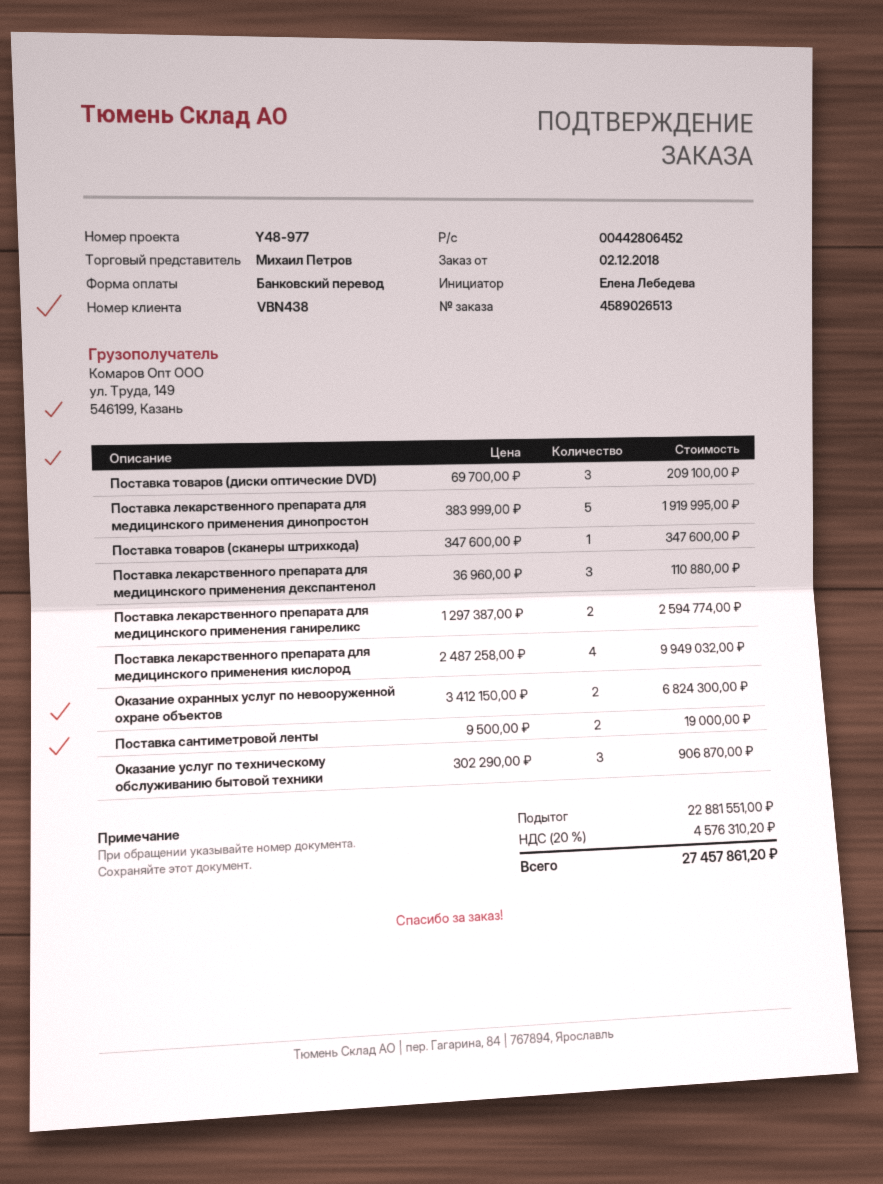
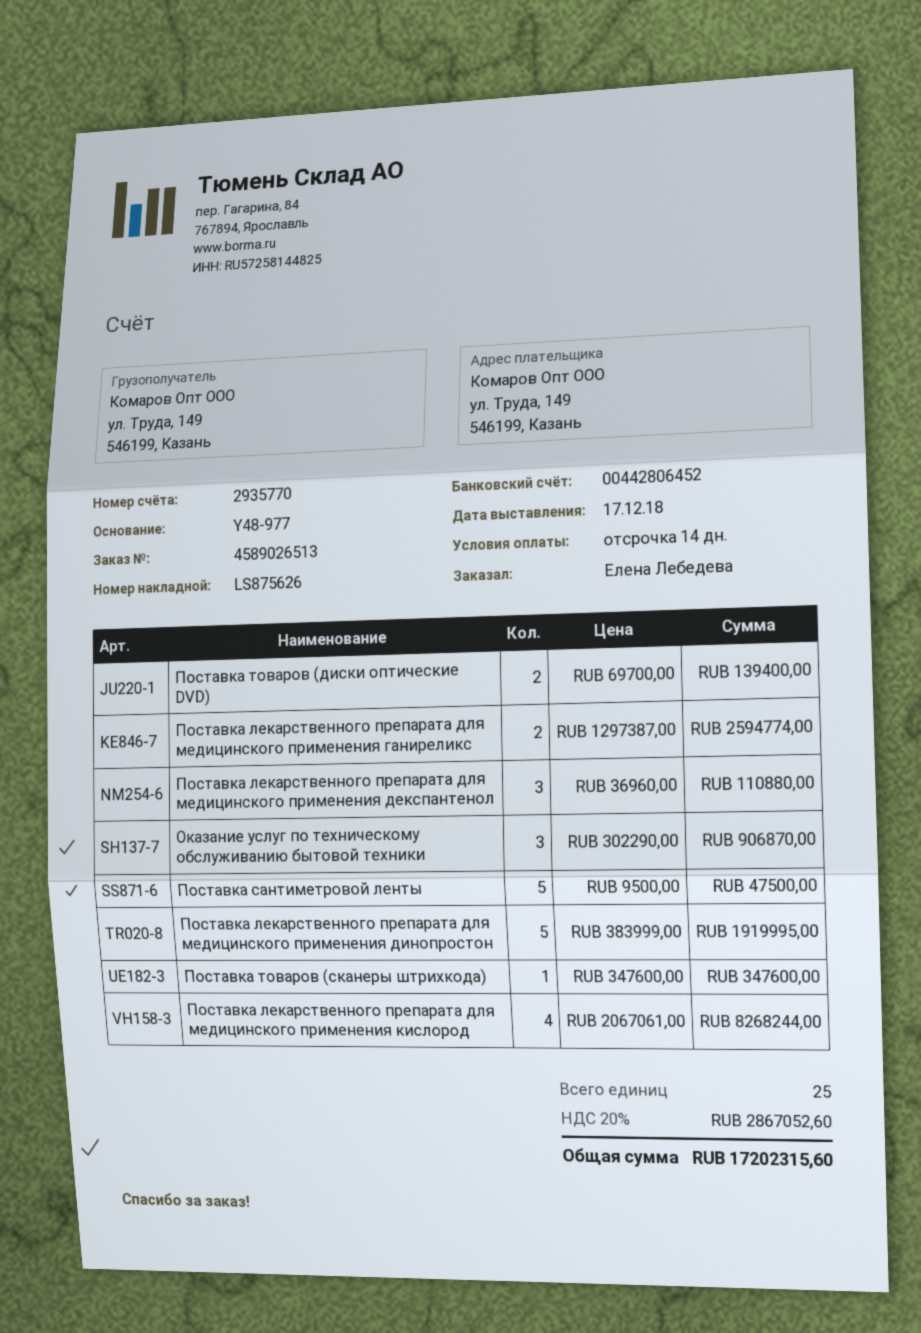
Поставка товаров (диски оптические DVD): 3 x 69700.00 = 209100.00 -> 2 x 69700.00 = 139400.00
Поставка лекарственного препарата для медицинского применения кислород: 4 x 2487258.00 = 9949032.00 -> 4 x 2067061.00 = 8268244.00
Оказание охранных услуг по невооруженной охране объектов: 2 x 3412150.00 = 6824300.00 -> none
Поставка сантиметровой ленты: 2 x 9500.00 = 19000.00 -> 5 x 9500.00 = 47500.00
tax: 20% = 4576310.20 -> 20% = 2867052.60
total: 27457861.20 -> 17202315.60

